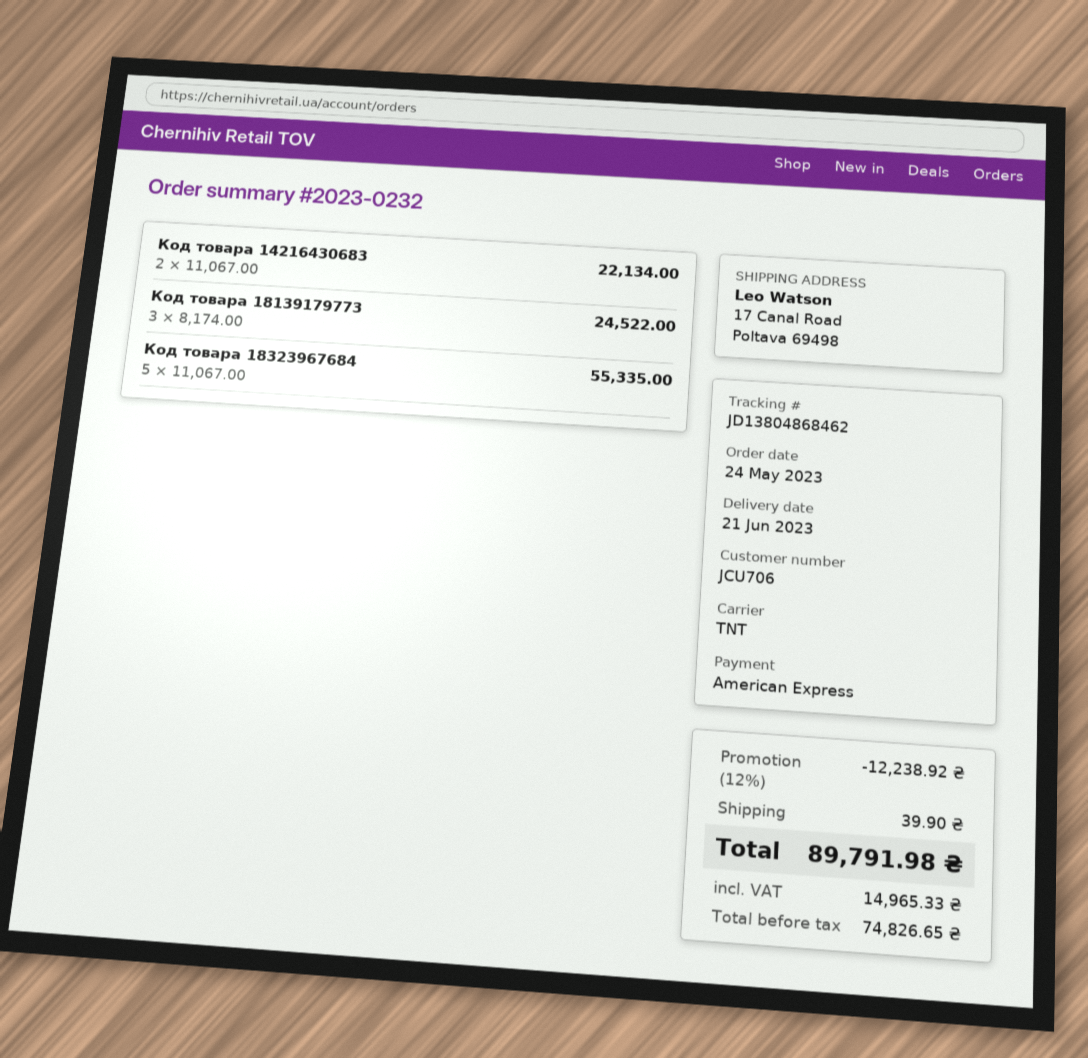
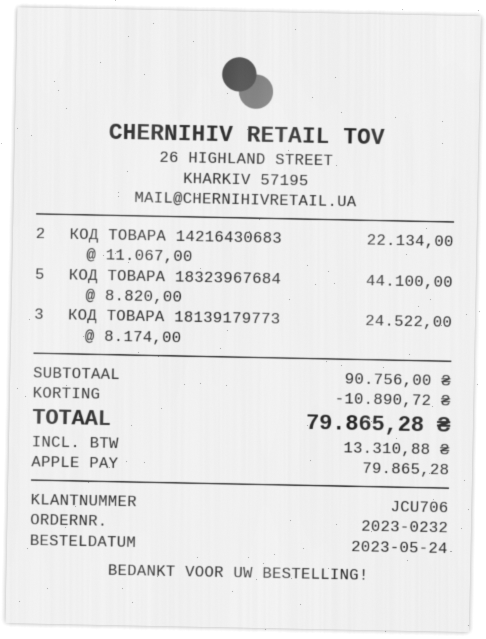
payment method: American Express -> Apple Pay
Код товара 18323967684: 5 x 11067.00 = 55335.00 -> 5 x 8820.00 = 44100.00
discount: 12238.92 -> 10890.72
shipping: 39.90 -> none
tax: 14965.33 -> 13310.88
total: 89791.98 -> 79865.28

